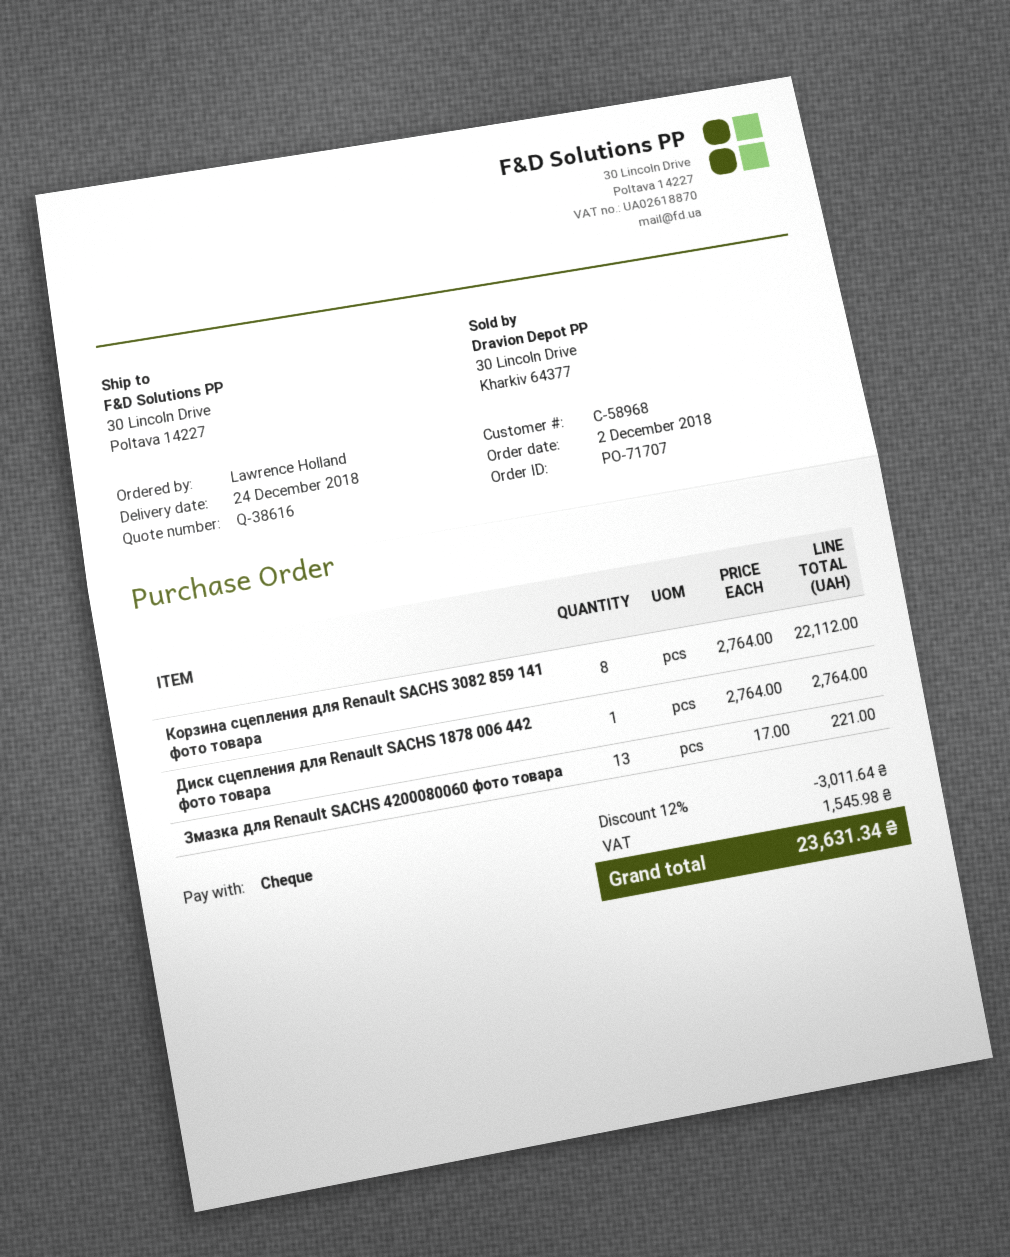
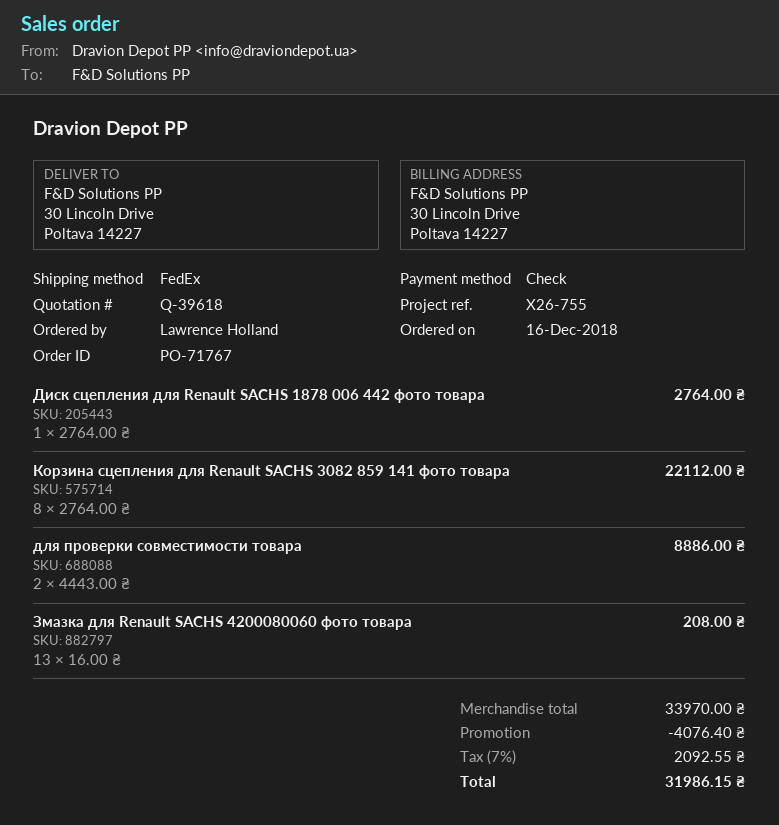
quote number: Q-38616 -> Q-39618
order number: PO-71707 -> PO-71767
order date: 2018-12-02 -> 2018-12-16
Змазка для Renault SACHS 4200080060 фото товара: 13 x 17.00 = 221.00 -> 13 x 16.00 = 208.00
для проверки совместимости товара: none -> 2 x 4443.00 = 8886.00
discount: 3011.64 -> 4076.40
tax: 1545.98 -> 2092.55
total: 23631.34 -> 31986.15

